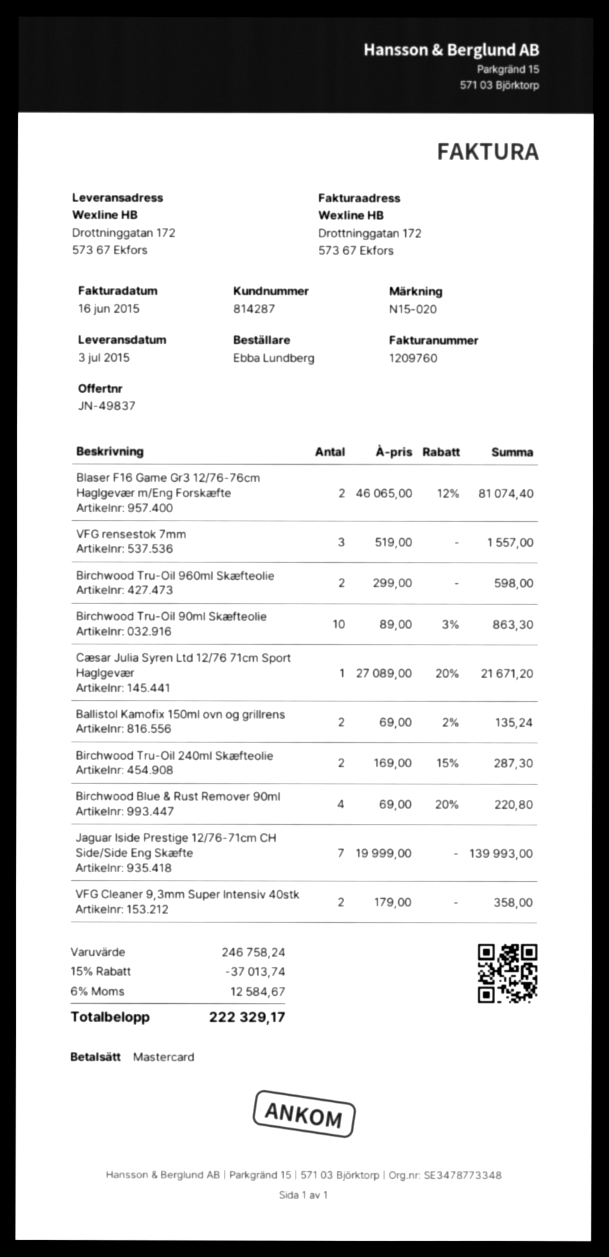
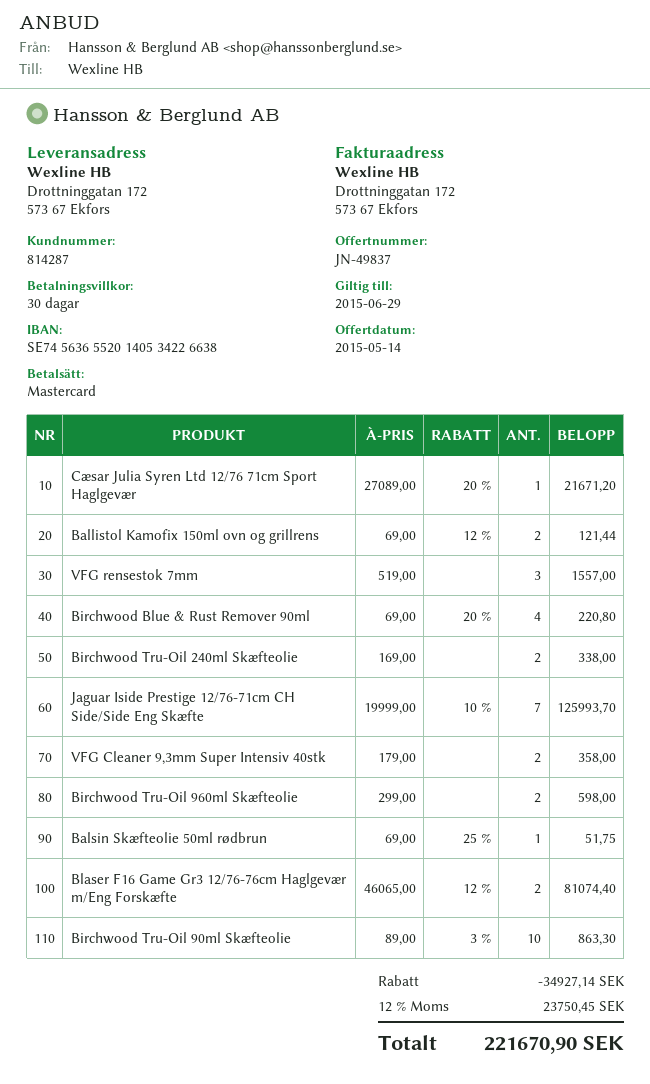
Ballistol Kamofix 150ml ovn og grillrens: 2 x 69.00 - 2% = 135.24 -> 2 x 69.00 - 12% = 121.44
Birchwood Tru-Oil 240ml Skæfteolie: 2 x 169.00 - 15% = 287.30 -> 2 x 169.00 = 338.00
Jaguar Iside Prestige 12/76-71cm CH Side/Side Eng Skæfte: 7 x 19999.00 = 139993.00 -> 7 x 19999.00 - 10% = 125993.70
Balsin Skæfteolie 50ml rødbrun: none -> 1 x 69.00 - 25% = 51.75
discount: 37013.74 -> 34927.14
tax: 6% = 12584.67 -> 12% = 23750.45
total: 222329.17 -> 221670.90

